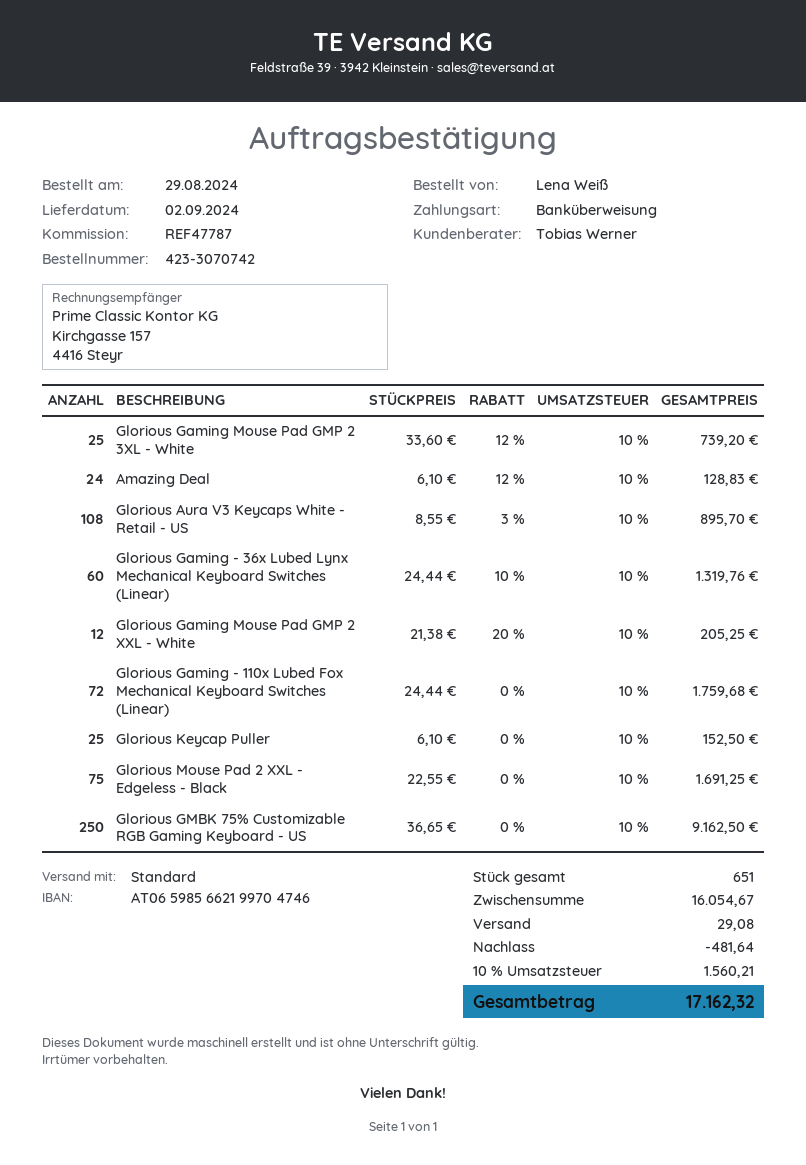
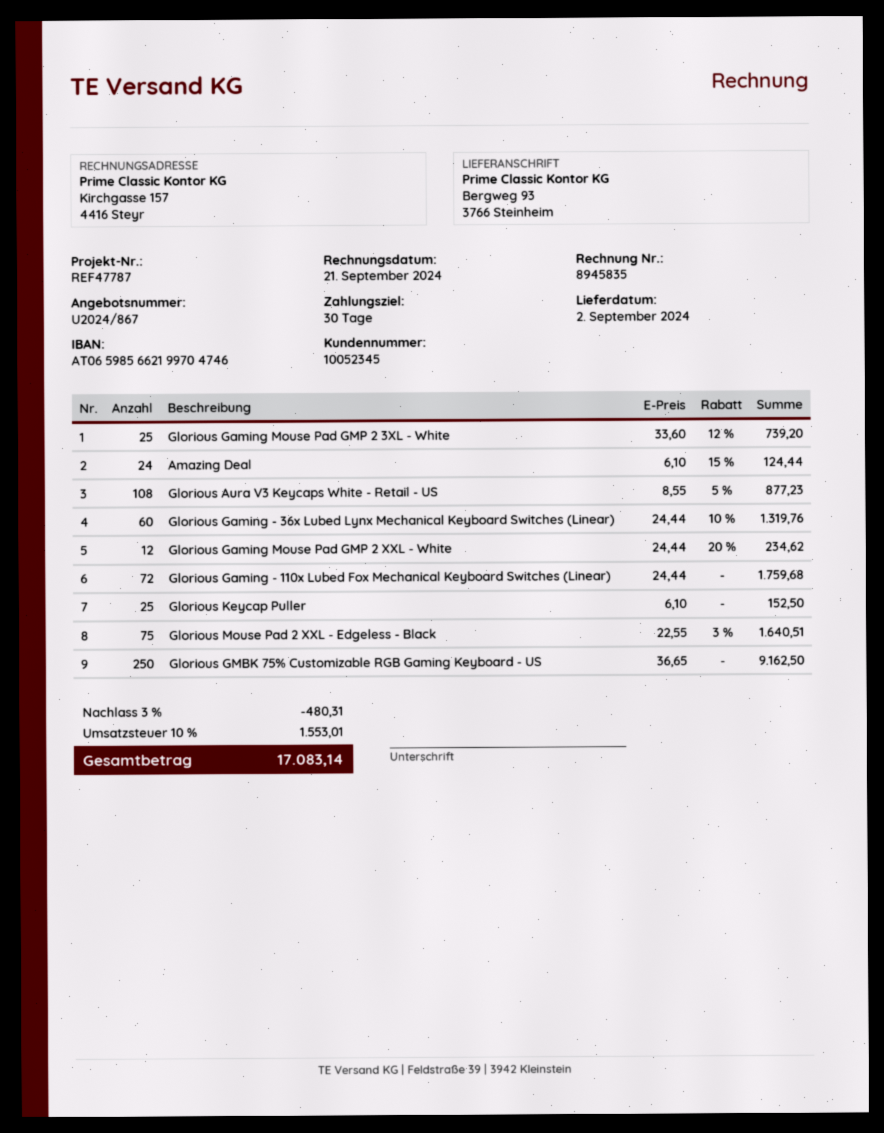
Amazing Deal: 24 x 6.10 - 12% = 128.83 -> 24 x 6.10 - 15% = 124.44
Glorious Aura V3 Keycaps White - Retail - US: 108 x 8.55 - 3% = 895.70 -> 108 x 8.55 - 5% = 877.23
Glorious Gaming Mouse Pad GMP 2 XXL - White: 12 x 21.38 - 20% = 205.25 -> 12 x 24.44 - 20% = 234.62
Glorious Mouse Pad 2 XXL - Edgeless - Black: 75 x 22.55 = 1691.25 -> 75 x 22.55 - 3% = 1640.51
discount: 481.64 -> 480.31
shipping: 29.08 -> none
tax: 10% = 1560.21 -> 10% = 1553.01
total: 17162.32 -> 17083.14

